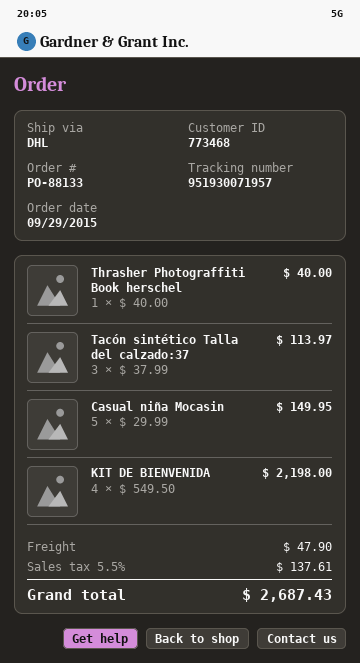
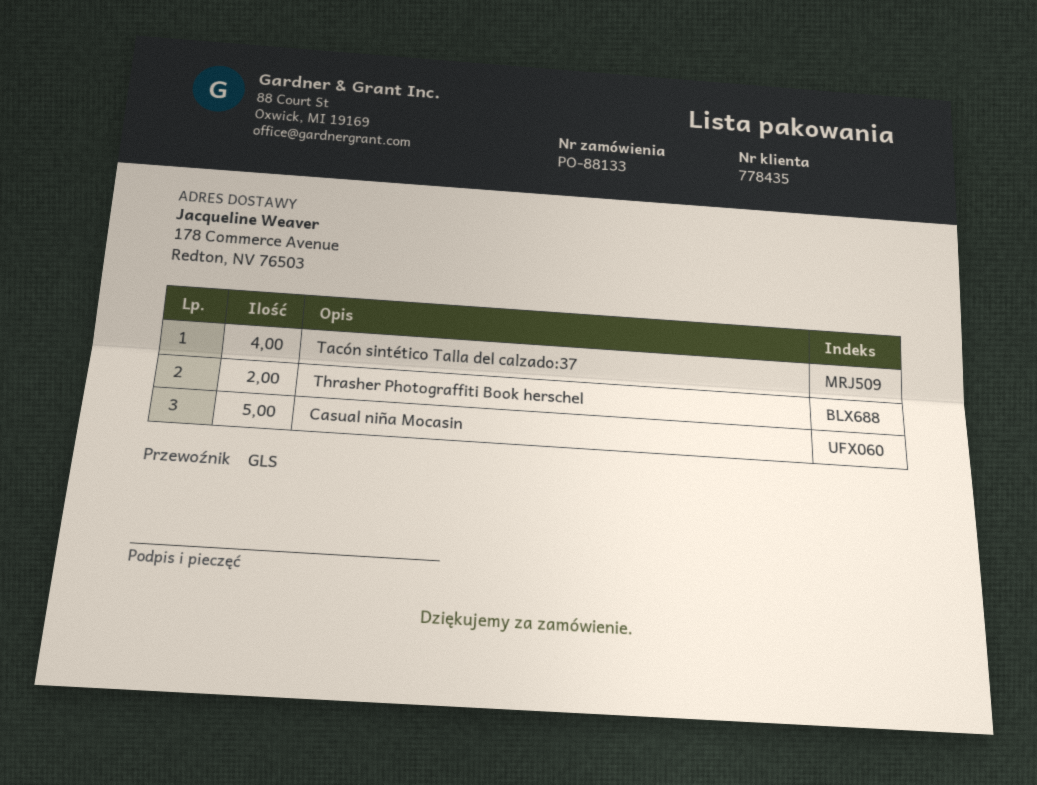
customer number: 773468 -> 778435
shipping method: DHL -> GLS
Thrasher Photograffiti Book herschel: 1 -> 2
Tacón sintético Talla del calzado:37: 3 -> 4
KIT DE BIENVENIDA: 4 -> none

